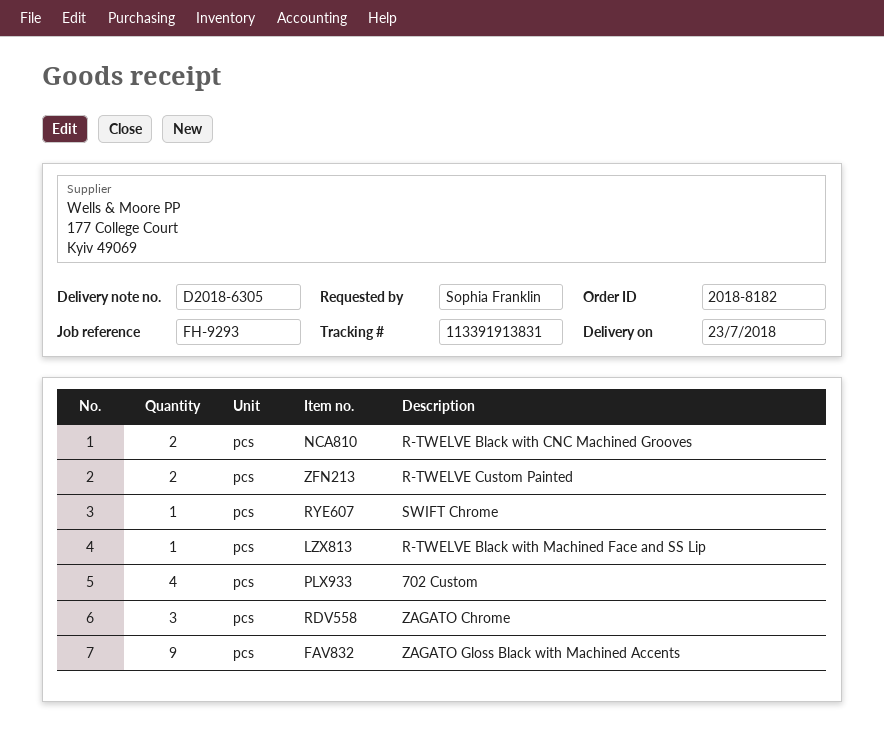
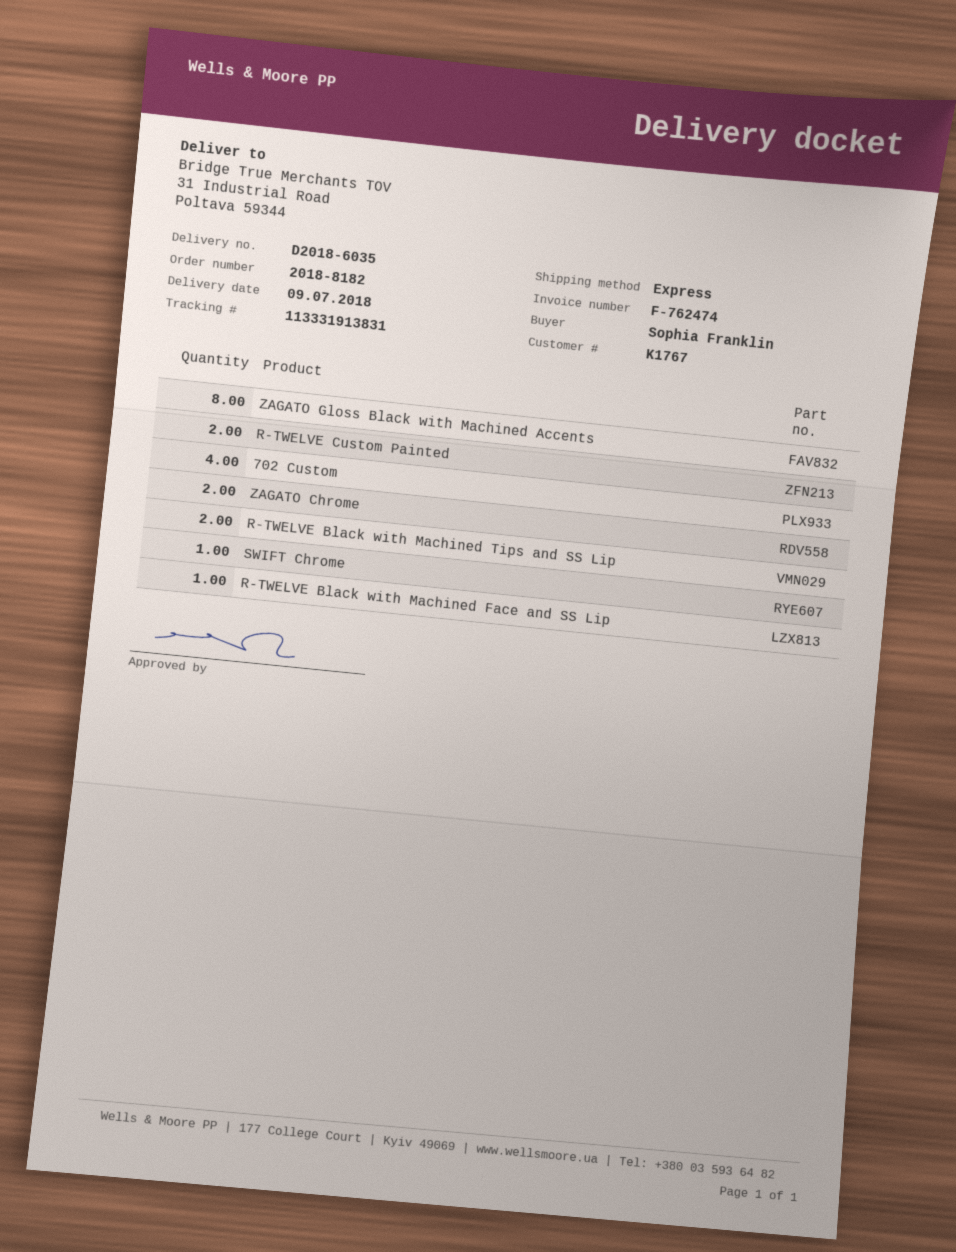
delivery note number: D2018-6305 -> D2018-6035
delivery date: 2018-07-23 -> 2018-07-09
tracking number: 113391913831 -> 113331913831
R-TWELVE Black with CNC Machined Grooves: 2 -> none
ZAGATO Chrome: 3 -> 2
ZAGATO Gloss Black with Machined Accents: 9 -> 8
R-TWELVE Black with Machined Tips and SS Lip: none -> 2

